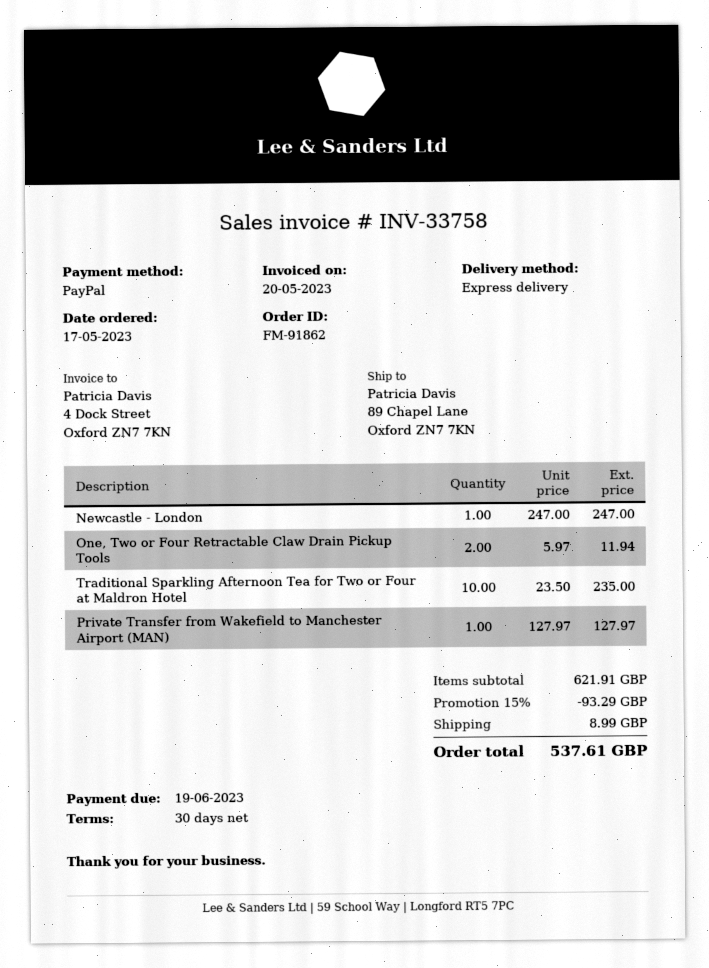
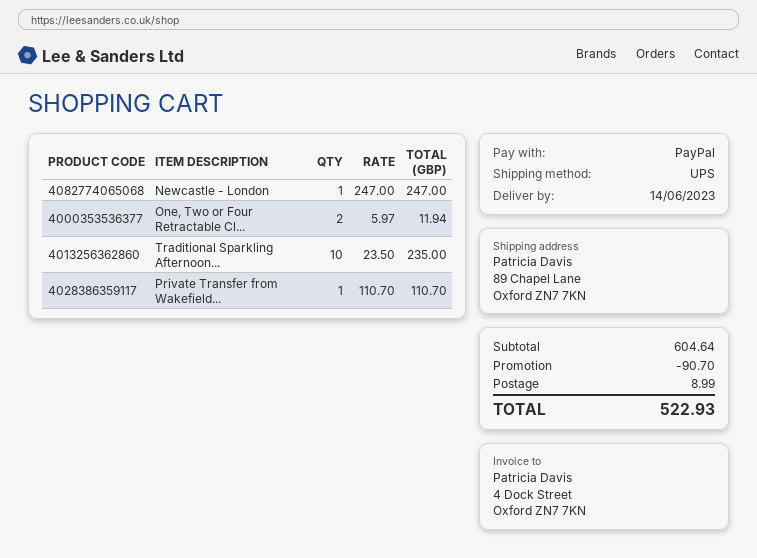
shipping method: express -> UPS
Private Transfer from Wakefield to Manchester Airport (MAN): 1 x 127.97 = 127.97 -> 1 x 110.70 = 110.70
subtotal: 621.91 -> 604.64
discount: 93.29 -> 90.70
total: 537.61 -> 522.93

